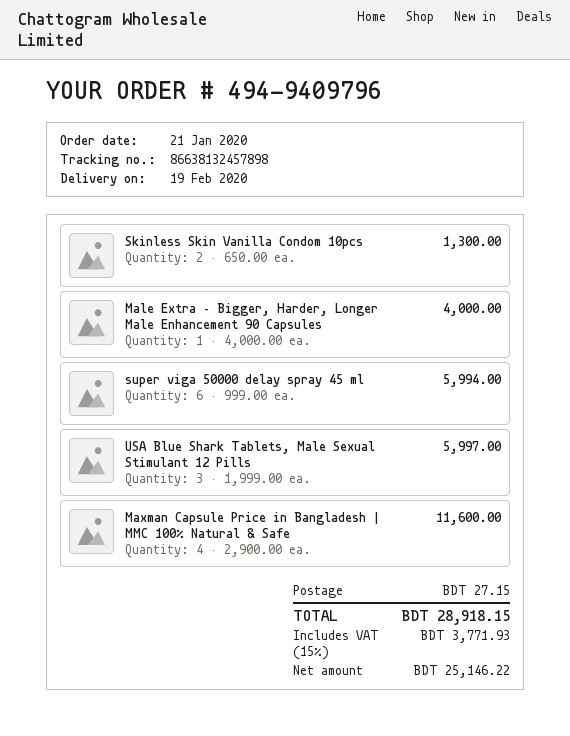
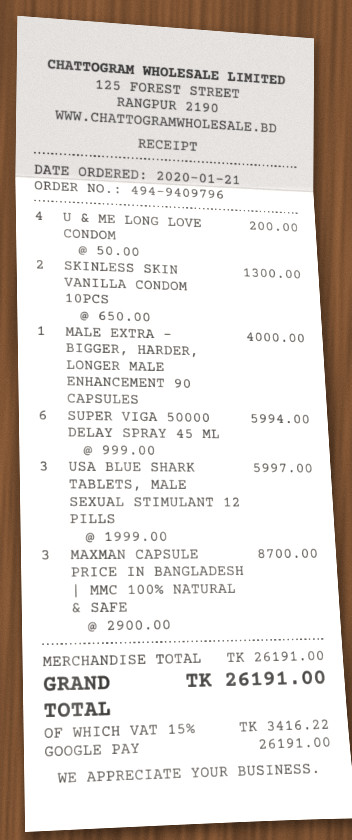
Maxman Capsule Price in Bangladesh | MMC 100% Natural & Safe: 4 x 2900.00 = 11600.00 -> 3 x 2900.00 = 8700.00
U & ME LONG LOVE CONDOM: none -> 4 x 50.00 = 200.00
shipping: 27.15 -> none
tax: 15% = 3771.93 -> 15% = 3416.22
total: 28918.15 -> 26191.00

